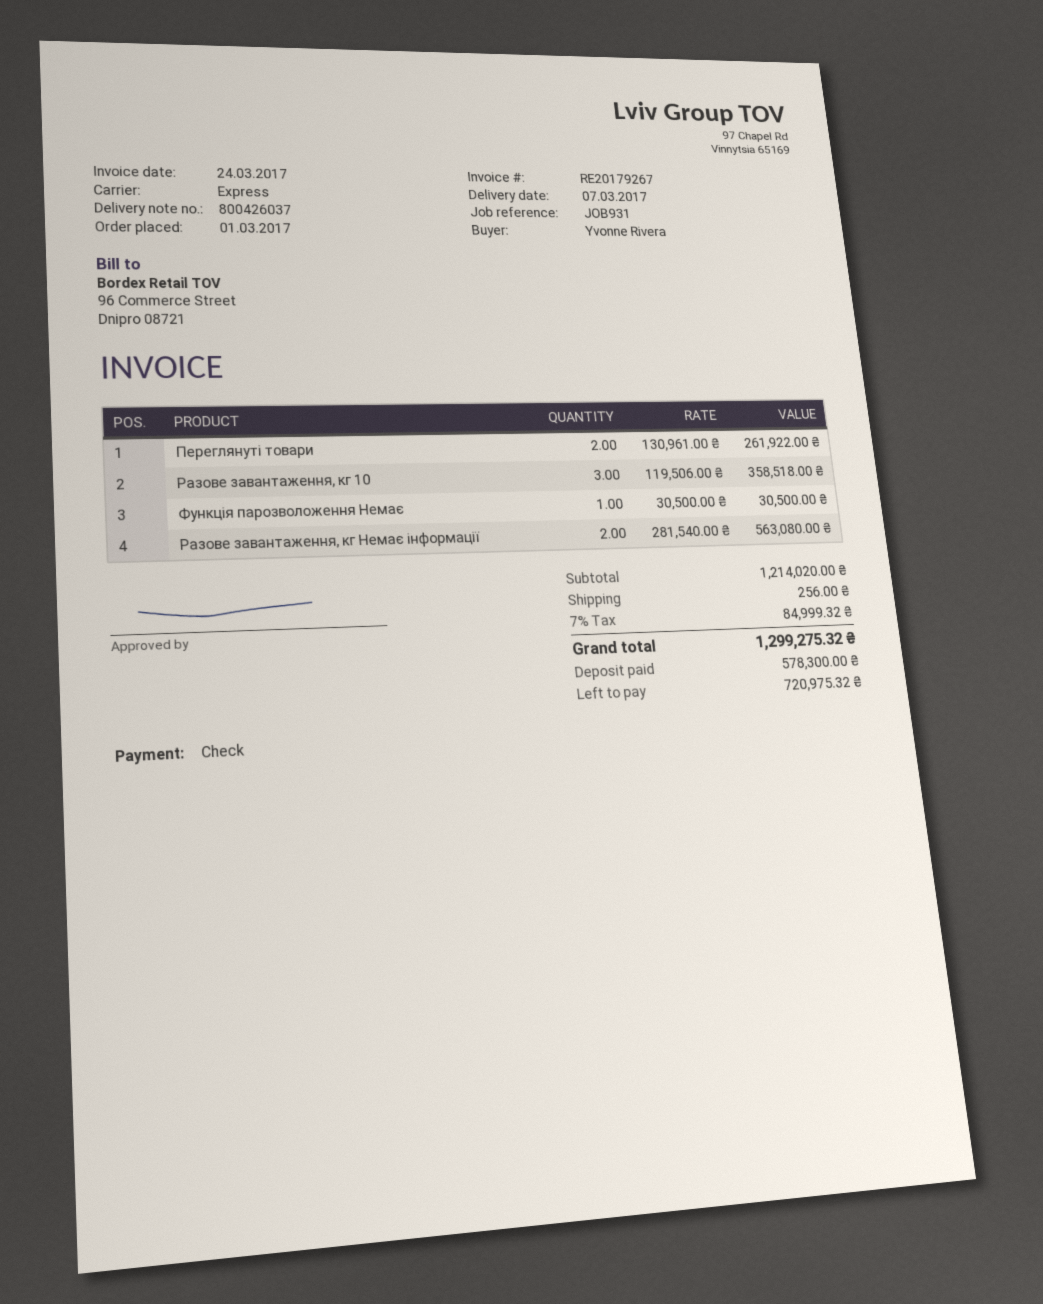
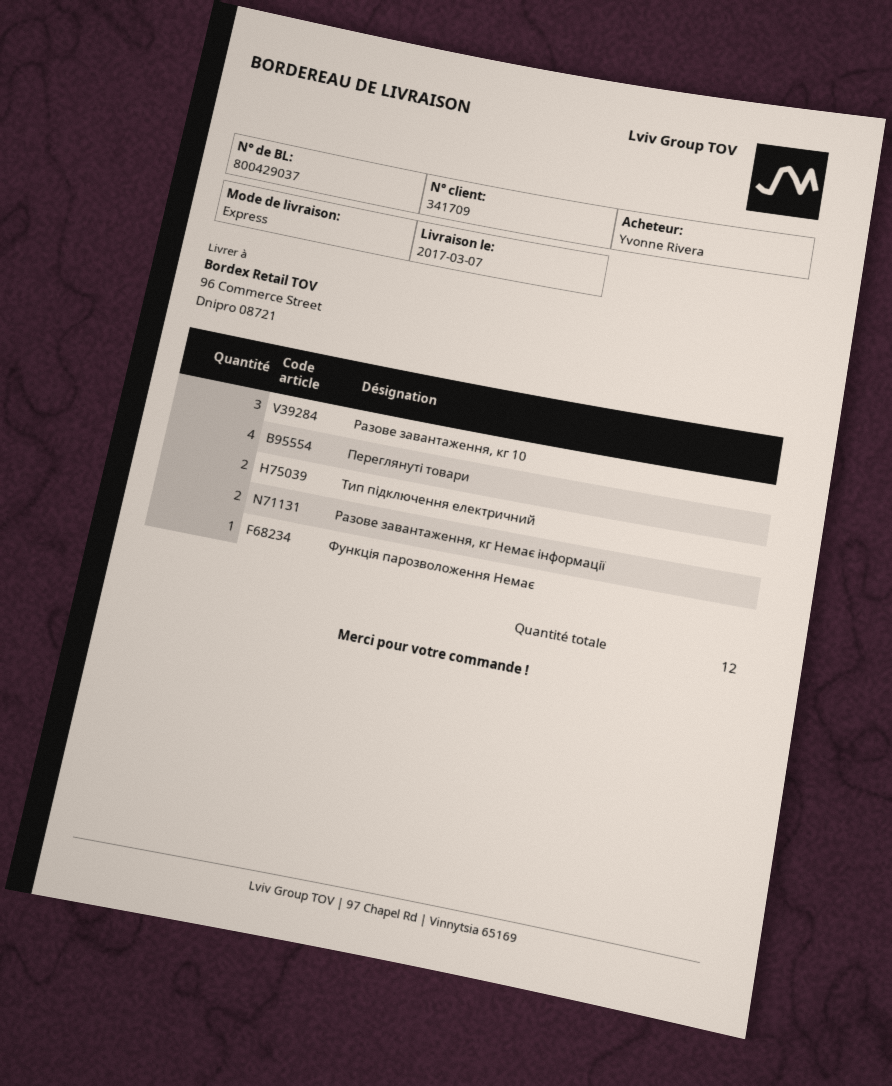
delivery note number: 800426037 -> 800429037
Переглянуті товари: 2 -> 4
Тип підключення електричний: none -> 2

